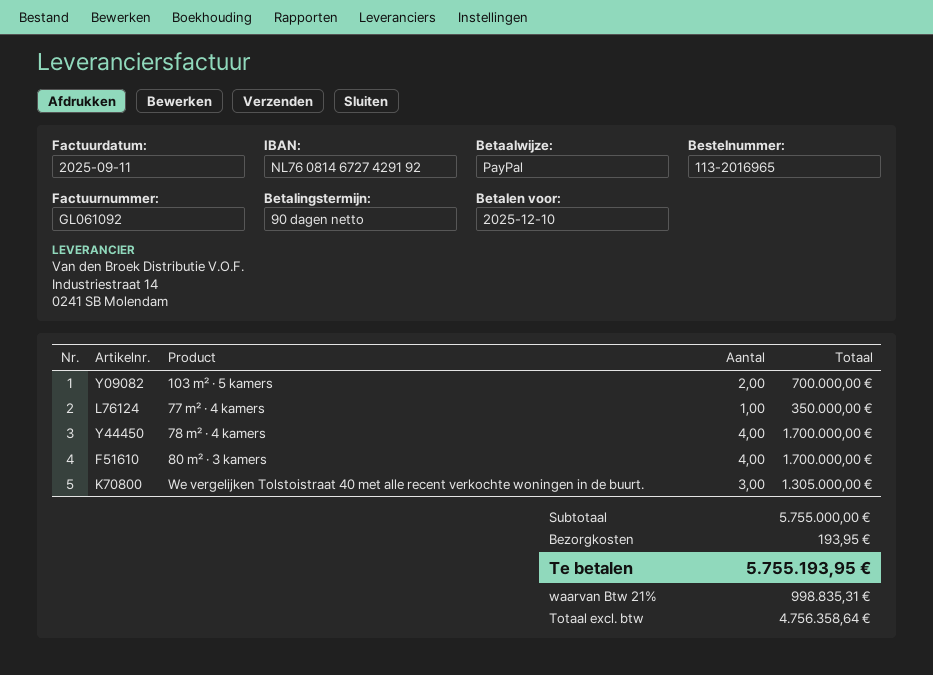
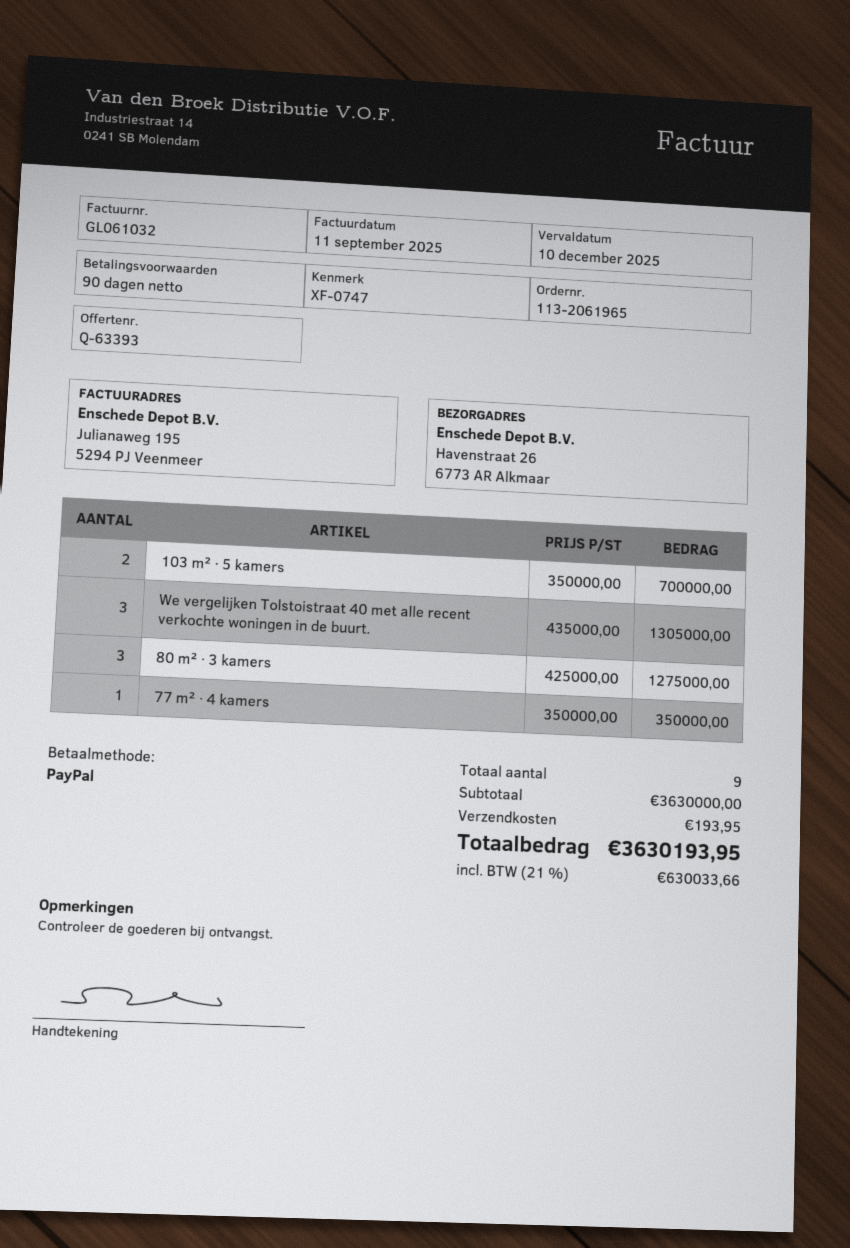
order number: 113-2016965 -> 113-2061965
invoice number: GL061092 -> GL061032
78 m² · 4 kamers: 4 for 1700000.00 -> none
80 m² · 3 kamers: 4 for 1700000.00 -> 3 for 1275000.00
subtotal: 5755000.00 -> 3630000.00
tax: 21% = 998835.31 -> 21% = 630033.66
total: 5755193.95 -> 3630193.95

